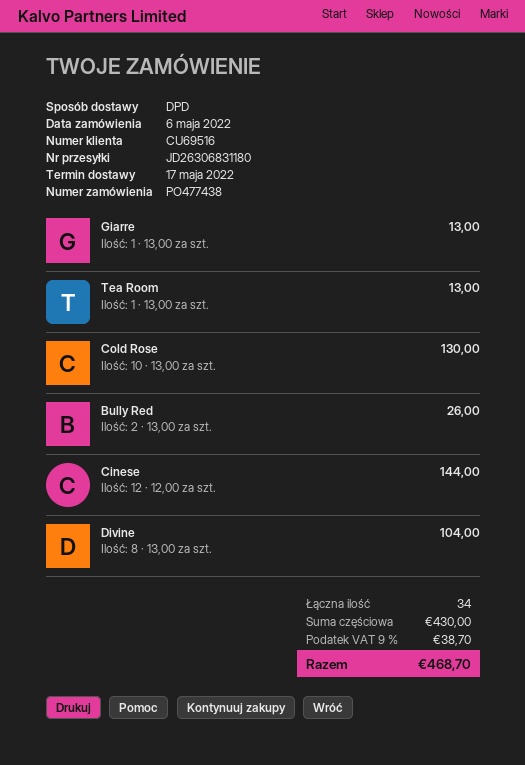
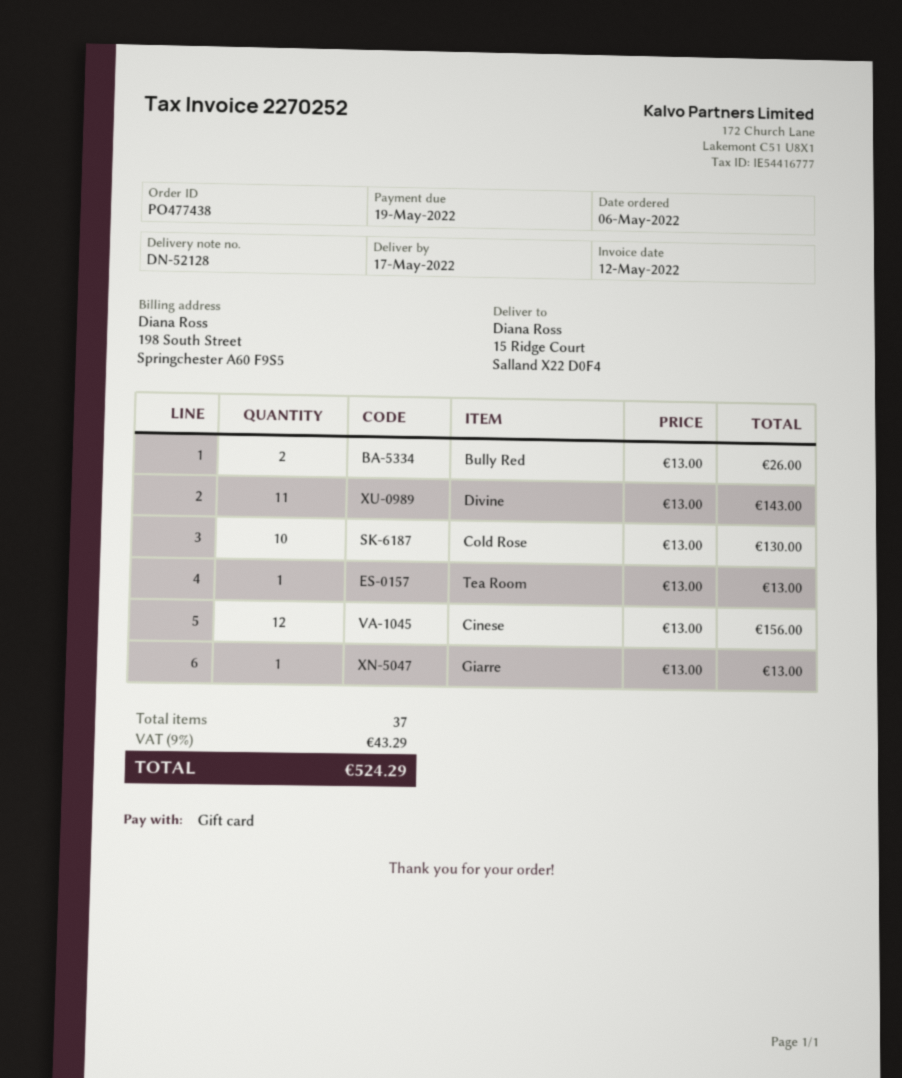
Cinese: 12 x 12.00 = 144.00 -> 12 x 13.00 = 156.00
Divine: 8 x 13.00 = 104.00 -> 11 x 13.00 = 143.00
total quantity: 34 -> 37
tax: 9% = 38.70 -> 9% = 43.29
total: 468.70 -> 524.29

